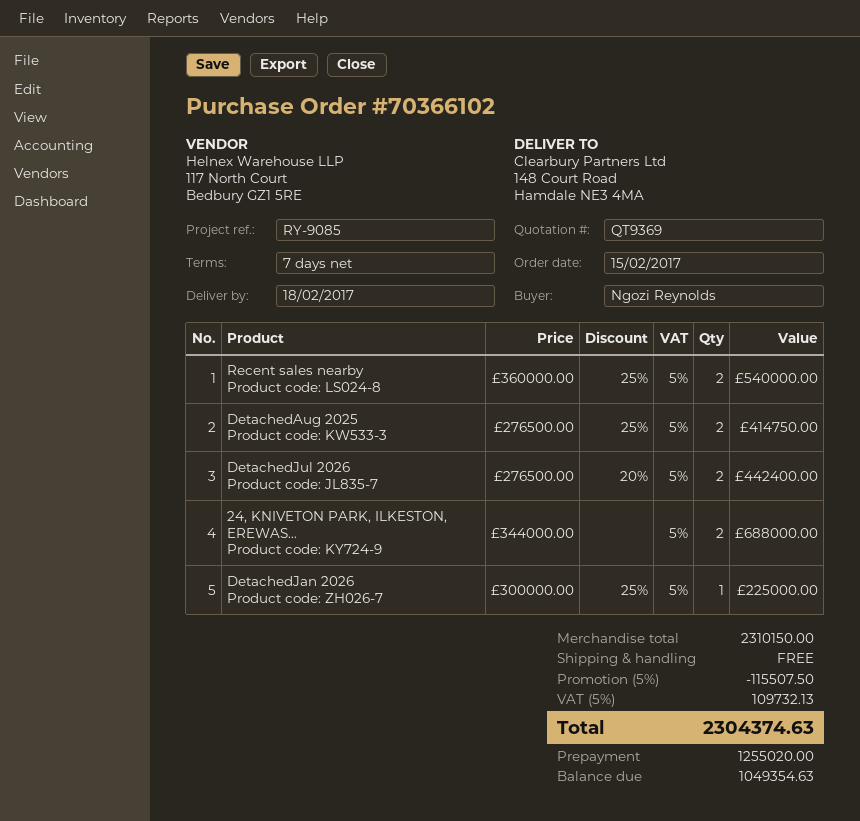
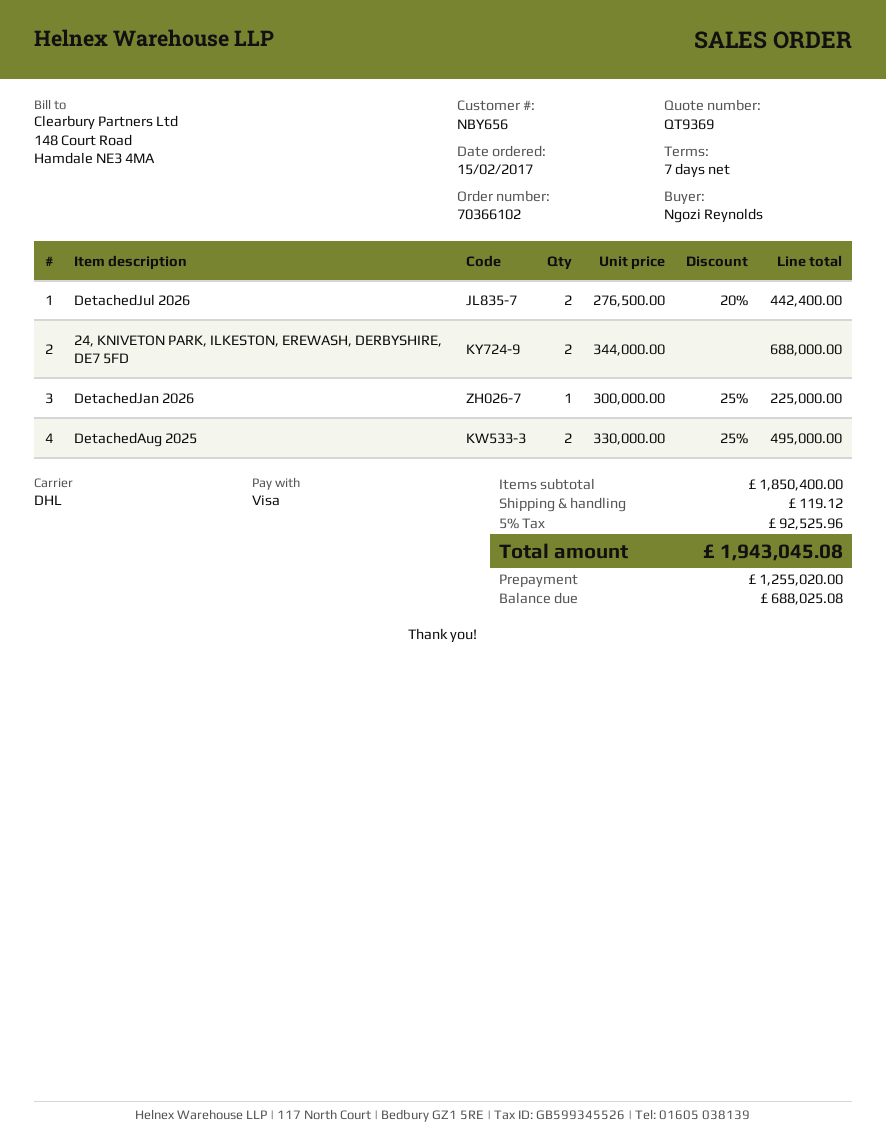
Recent sales nearby: 2 x 360000.00 - 25% = 540000.00 -> none
DetachedAug 2025: 2 x 276500.00 - 25% = 414750.00 -> 2 x 330000.00 - 25% = 495000.00
subtotal: 2310150.00 -> 1850400.00
discount: 5% = 115507.50 -> none
shipping: 0.00 -> 119.12
tax: 5% = 109732.13 -> 5% = 92525.96
total: 2304374.63 -> 1943045.08
balance: 1049354.63 -> 688025.08

